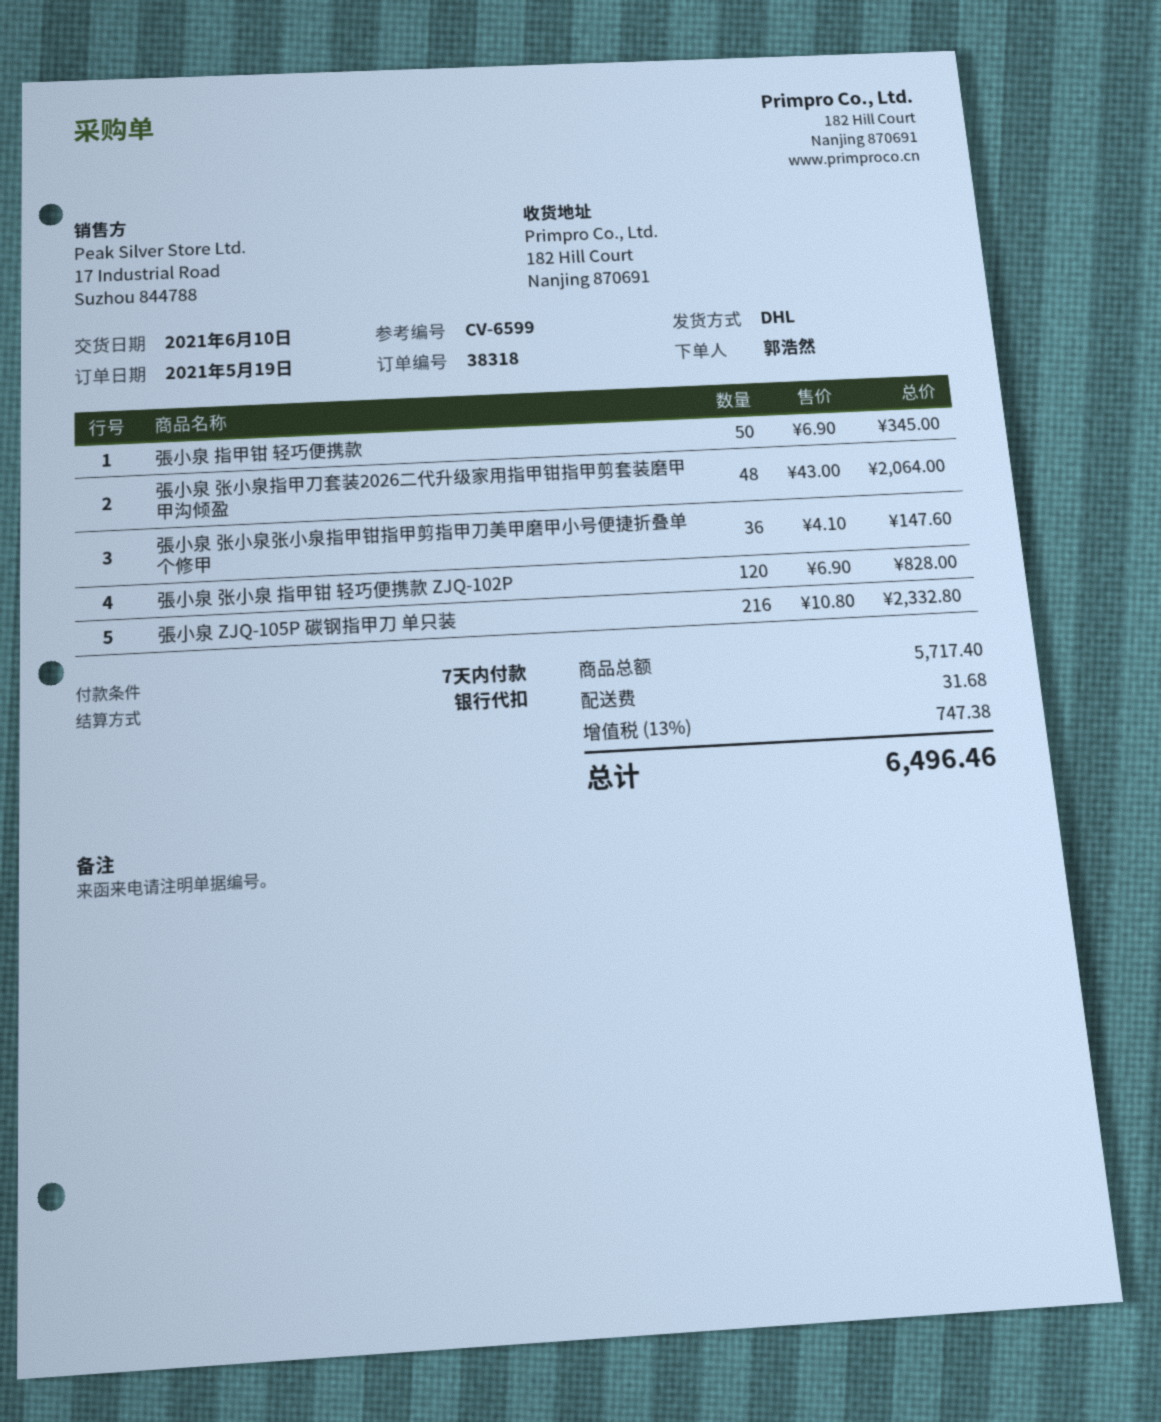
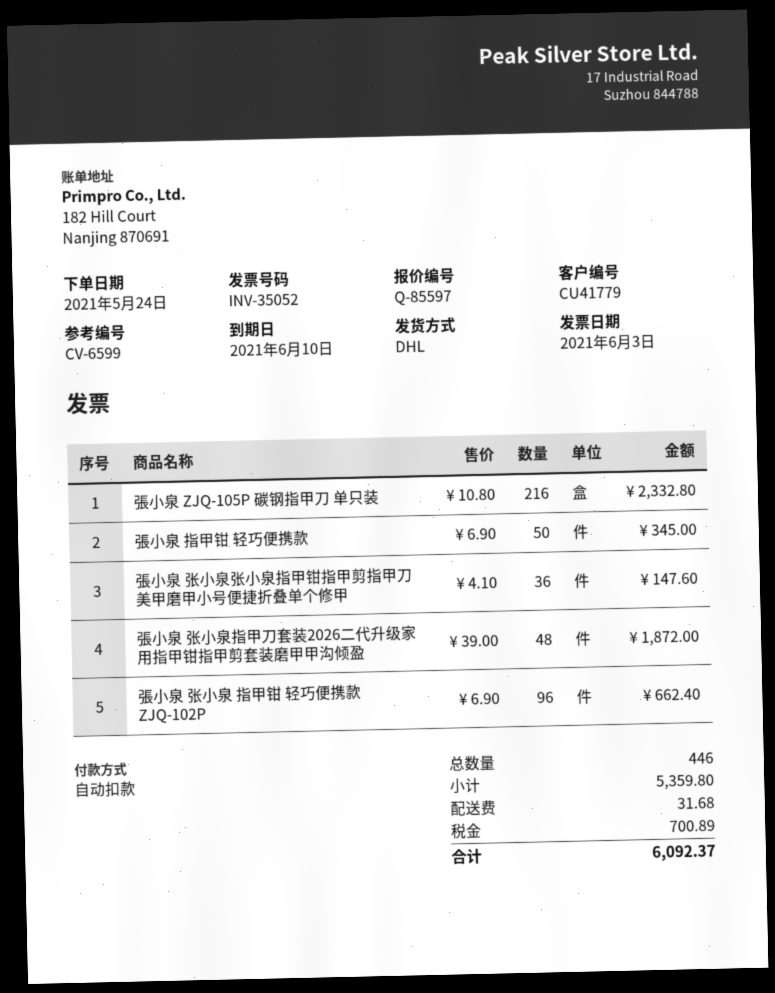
order date: 2021-05-19 -> 2021-05-24
張小泉 张小泉指甲刀套装2026二代升级家用指甲钳指甲剪套装磨甲甲沟倾盈: 48 x 43.00 = 2064.00 -> 48 x 39.00 = 1872.00
張小泉 张小泉 指甲钳 轻巧便携款 ZJQ-102P: 120 x 6.90 = 828.00 -> 96 x 6.90 = 662.40
subtotal: 5717.40 -> 5359.80
tax: 747.38 -> 700.89
total: 6496.46 -> 6092.37

